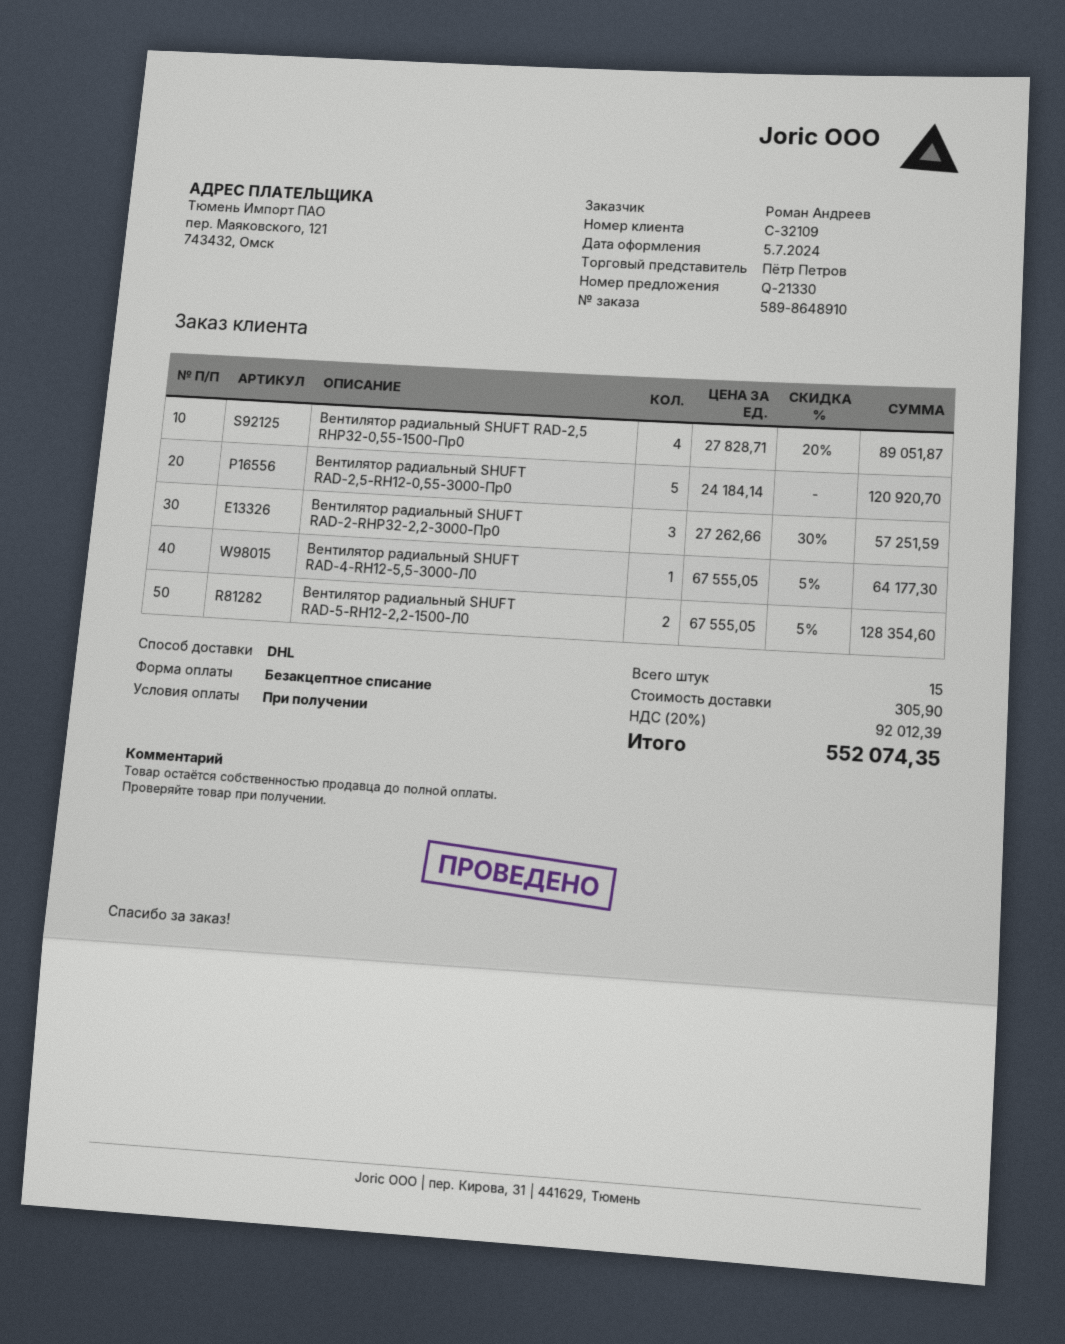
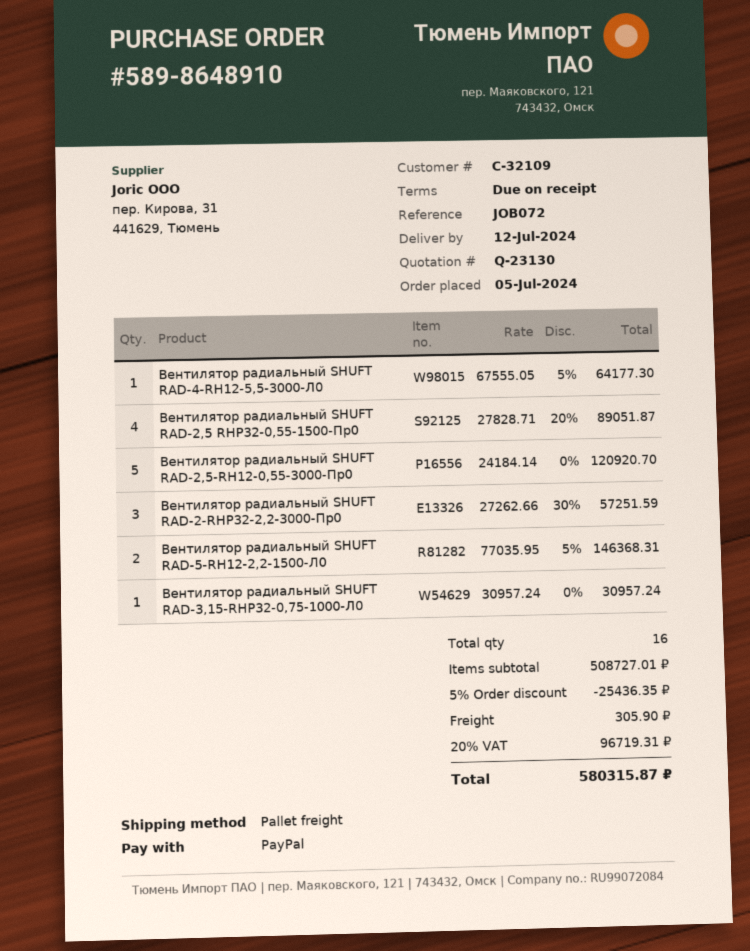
quote number: Q-21330 -> Q-23130
payment method: direct debit -> PayPal
shipping method: DHL -> pallet freight
Вентилятор радиальный SHUFT RAD-5-RH12-2,2-1500-Л0: 2 x 67555.05 - 5% = 128354.60 -> 2 x 77035.95 - 5% = 146368.31
Вентилятор радиальный SHUFT RAD-3,15-RHP32-0,75-1000-Л0: none -> 1 x 30957.24 = 30957.24
total quantity: 15 -> 16
discount: none -> 5% = 25436.35
tax: 20% = 92012.39 -> 20% = 96719.31
total: 552074.35 -> 580315.87

